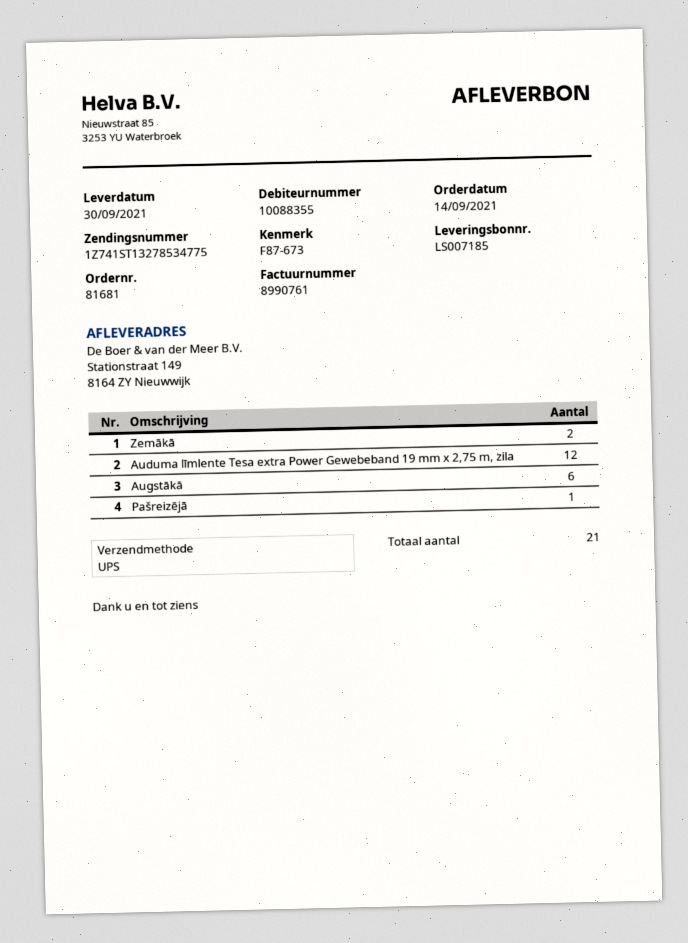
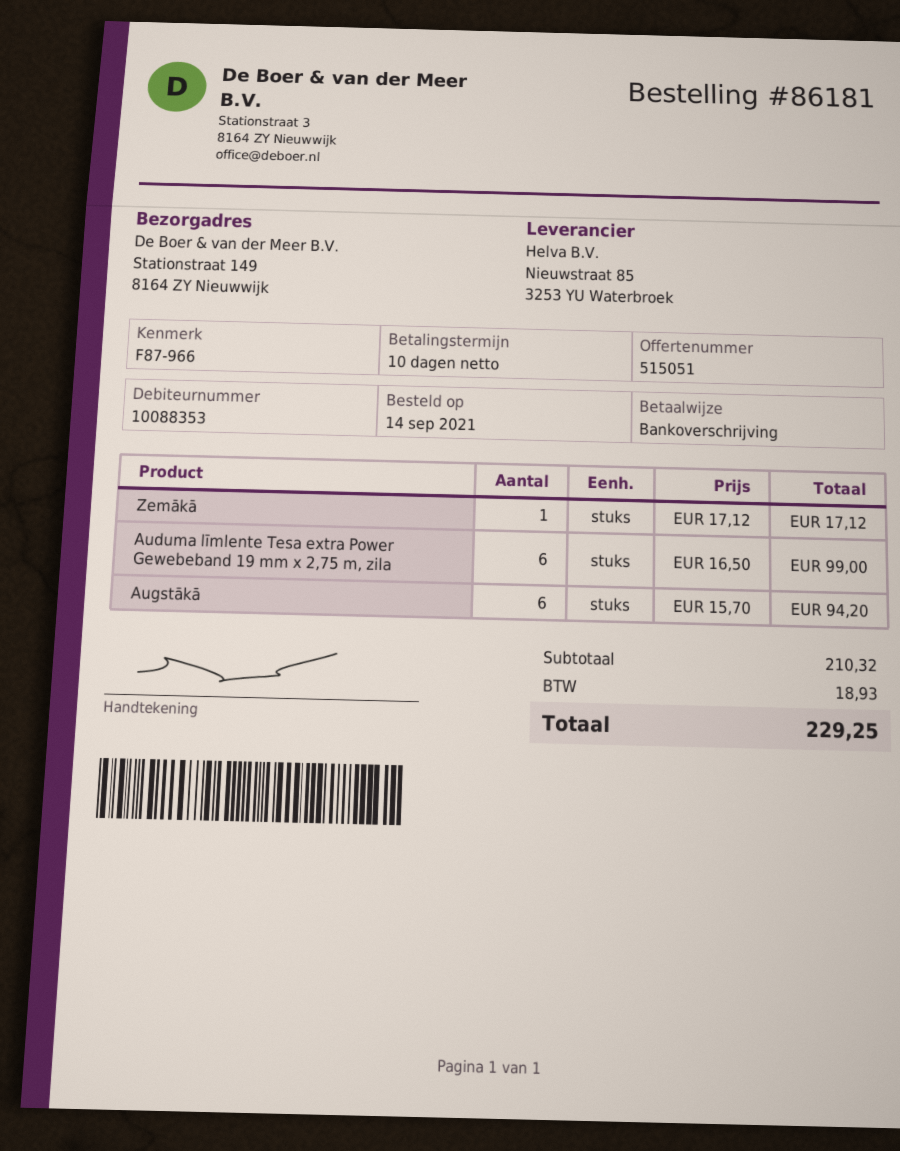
order number: 81681 -> 86181
customer number: 10088355 -> 10088353
reference: F87-673 -> F87-966
Zemākā: 2 -> 1
Auduma līmlente Tesa extra Power Gewebeband 19 mm x 2,75 m, zila: 12 -> 6
Pašreizējā: 1 -> none

